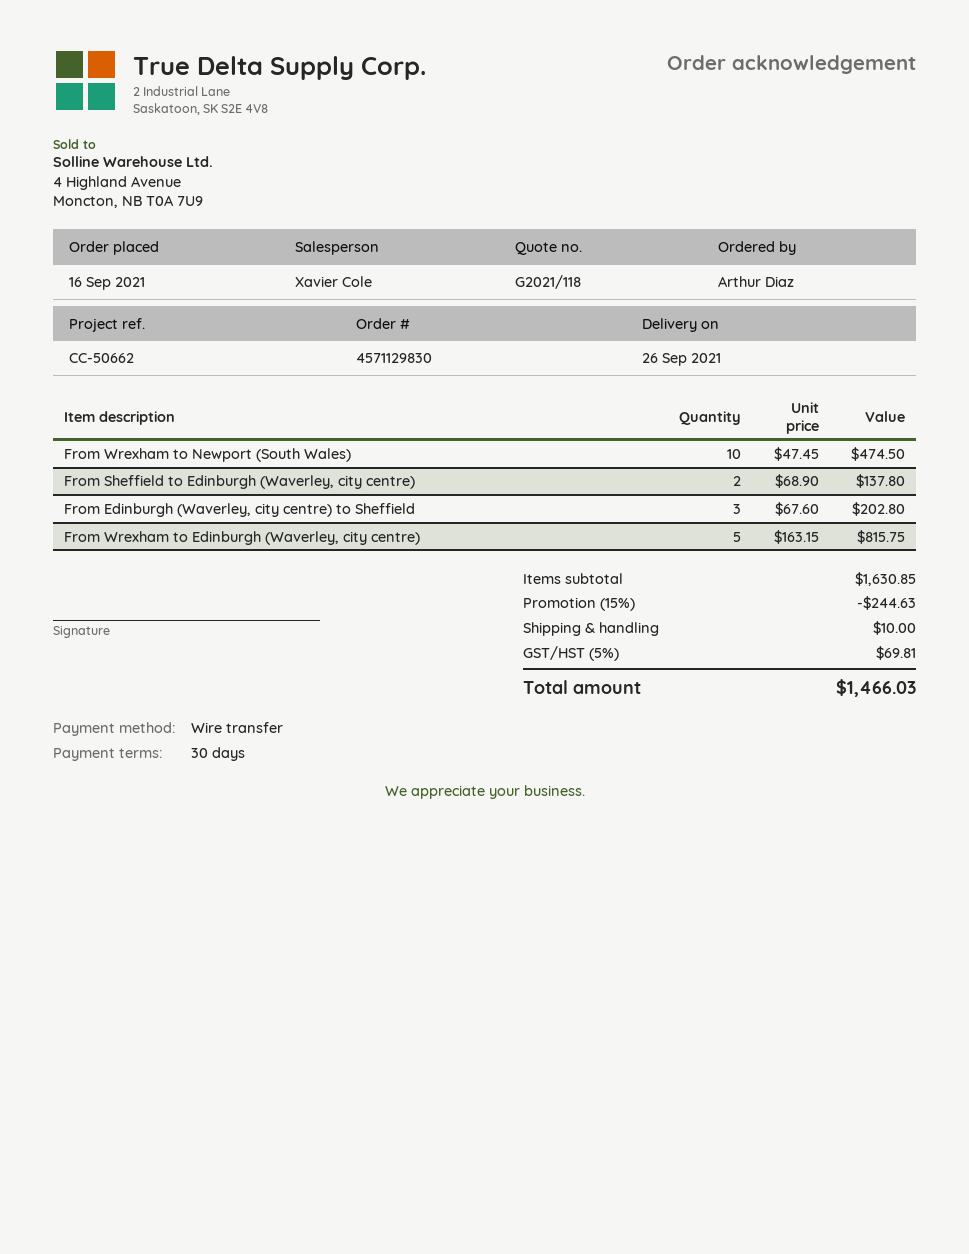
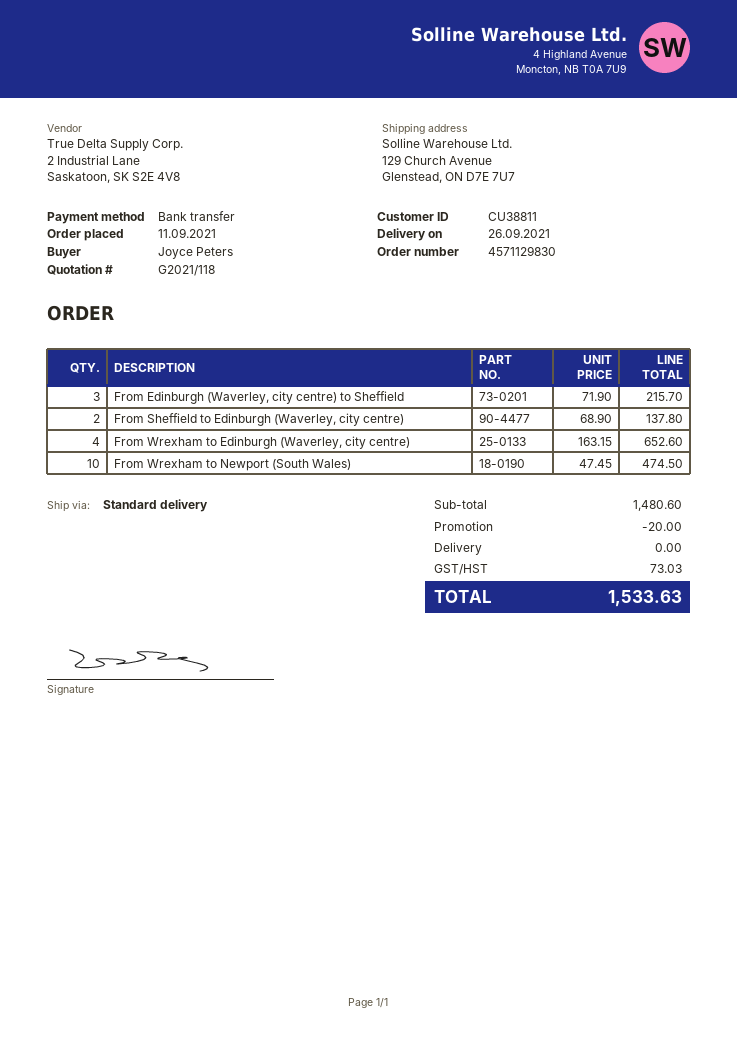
order date: 2021-09-16 -> 2021-09-11
ordered by: Arthur Diaz -> Joyce Peters
From Edinburgh (Waverley, city centre) to Sheffield: 3 x 67.60 = 202.80 -> 3 x 71.90 = 215.70
From Wrexham to Edinburgh (Waverley, city centre): 5 x 163.15 = 815.75 -> 4 x 163.15 = 652.60
subtotal: 1630.85 -> 1480.60
discount: 244.63 -> 20.00
shipping: 10.00 -> 0.00
tax: 69.81 -> 73.03
total: 1466.03 -> 1533.63

